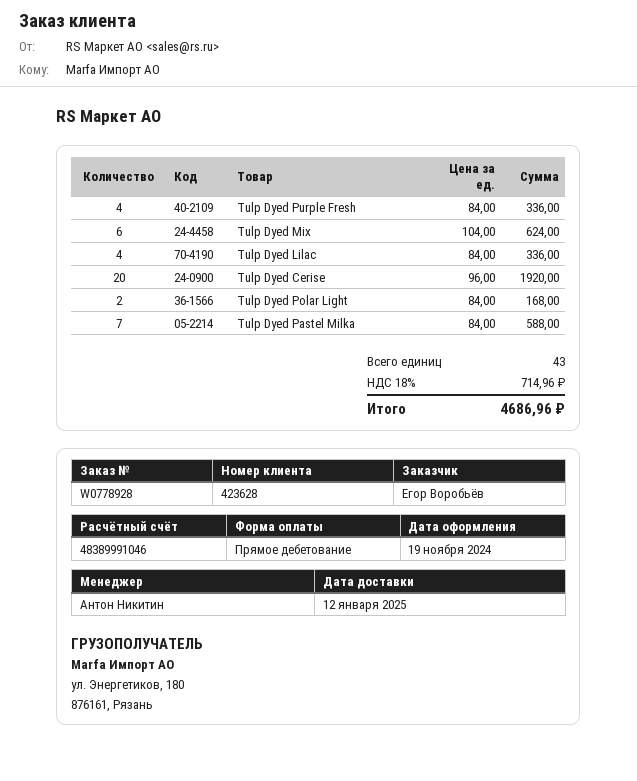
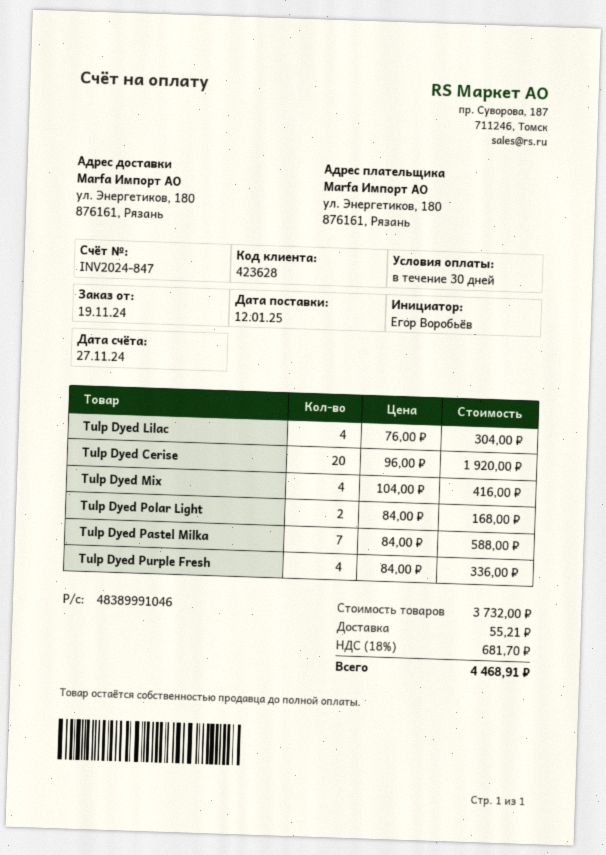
Tulp Dyed Mix: 6 x 104.00 = 624.00 -> 4 x 104.00 = 416.00
Tulp Dyed Lilac: 4 x 84.00 = 336.00 -> 4 x 76.00 = 304.00
shipping: none -> 55.21
tax: 18% = 714.96 -> 18% = 681.70
total: 4686.96 -> 4468.91

